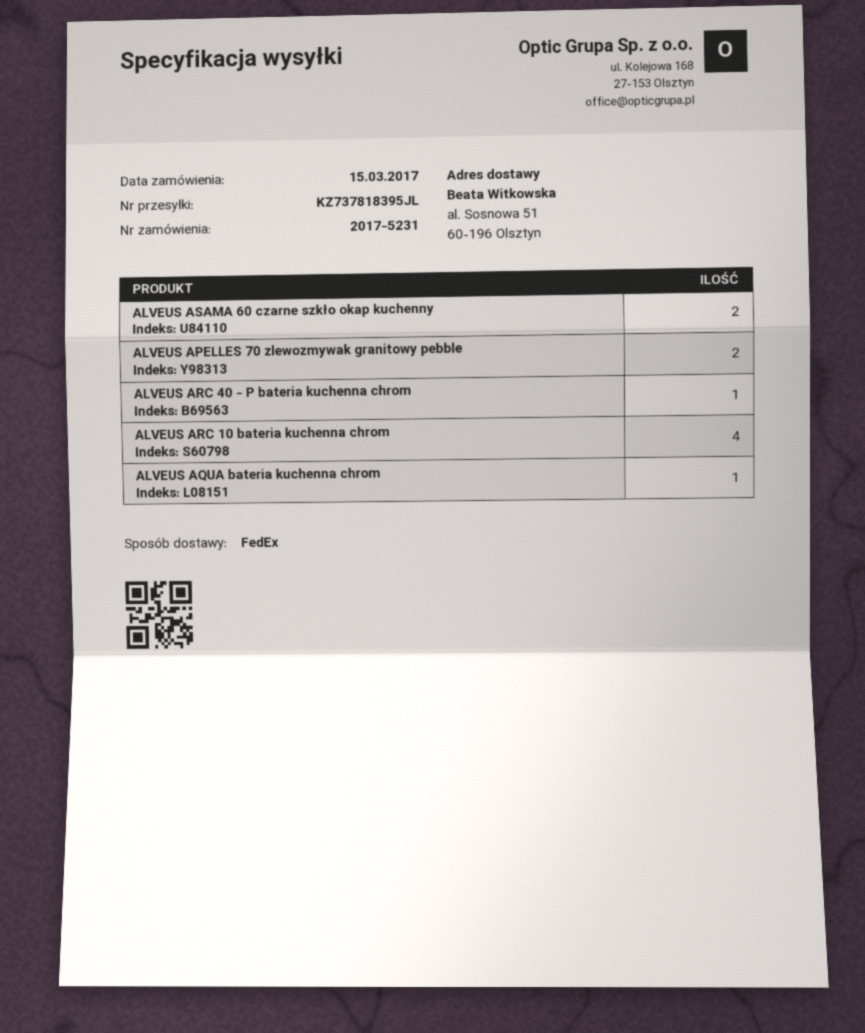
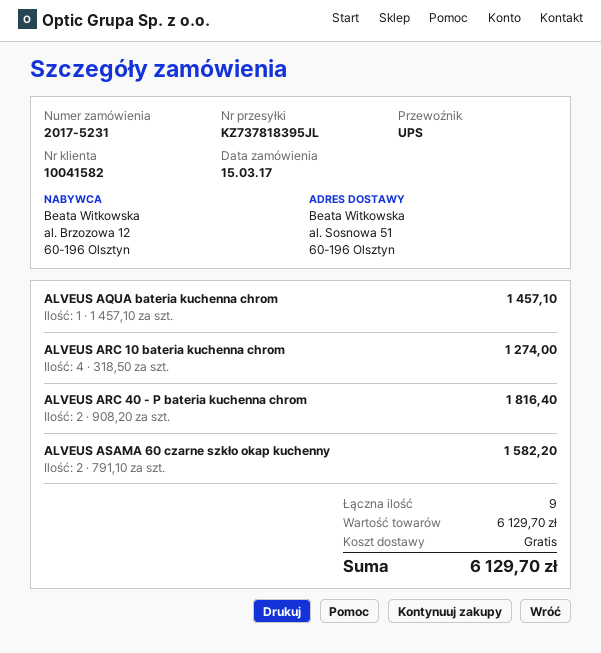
shipping method: FedEx -> UPS
ALVEUS APELLES 70 zlewozmywak granitowy pebble: 2 -> none
ALVEUS ARC 40 - P bateria kuchenna chrom: 1 -> 2

